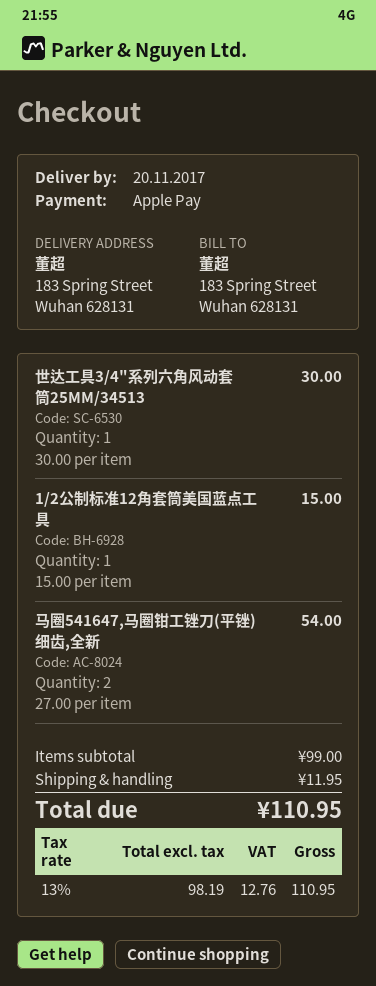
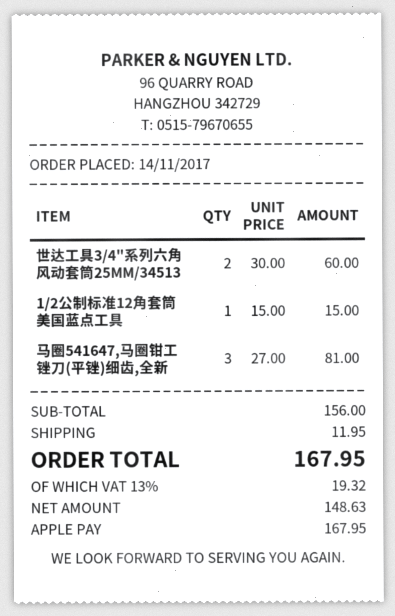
世达工具3/4"系列六角风动套筒25MM/34513: 1 x 30.00 = 30.00 -> 2 x 30.00 = 60.00
马圈541647,马圈钳工锉刀(平锉)细齿,全新: 2 x 27.00 = 54.00 -> 3 x 27.00 = 81.00
subtotal: 99.00 -> 156.00
net: 98.19 -> 148.63
tax: 13% = 12.76 -> 13% = 19.32
total: 110.95 -> 167.95

